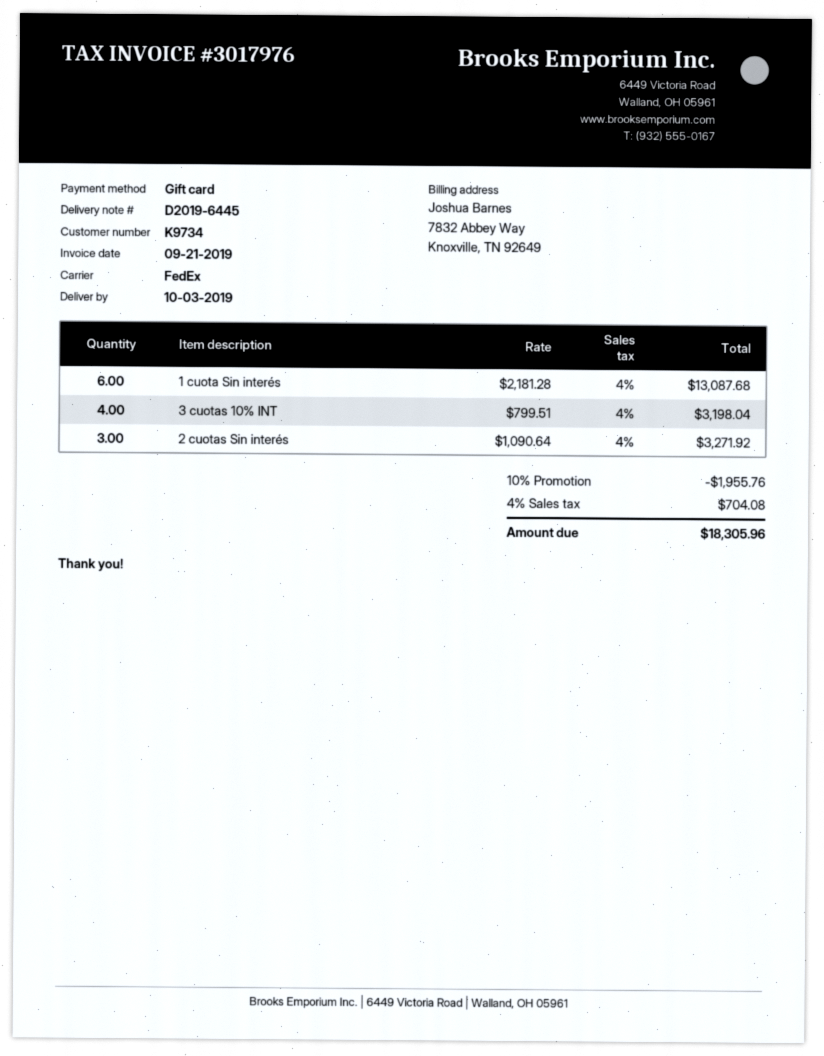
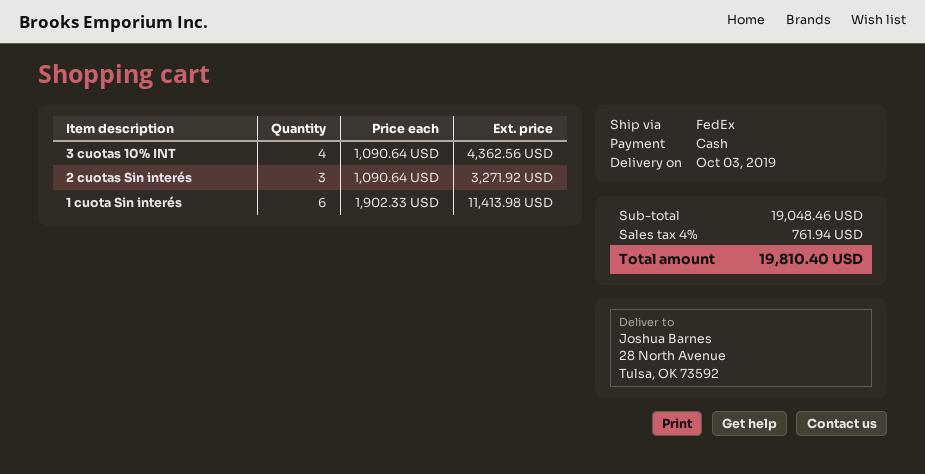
payment method: gift card -> cash
1 cuota Sin interés: 6 x 2181.28 = 13087.68 -> 6 x 1902.33 = 11413.98
3 cuotas 10% INT: 4 x 799.51 = 3198.04 -> 4 x 1090.64 = 4362.56
discount: 10% = 1955.76 -> none
tax: 4% = 704.08 -> 4% = 761.94
total: 18305.96 -> 19810.40

